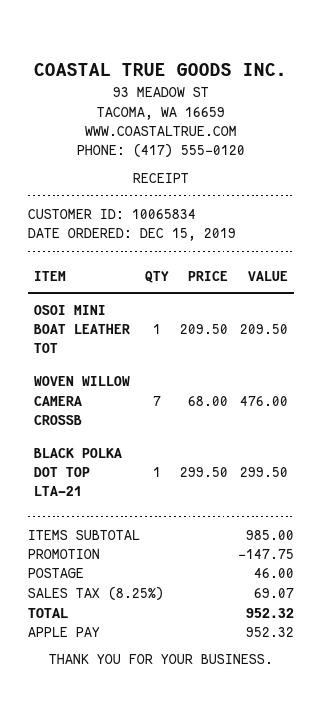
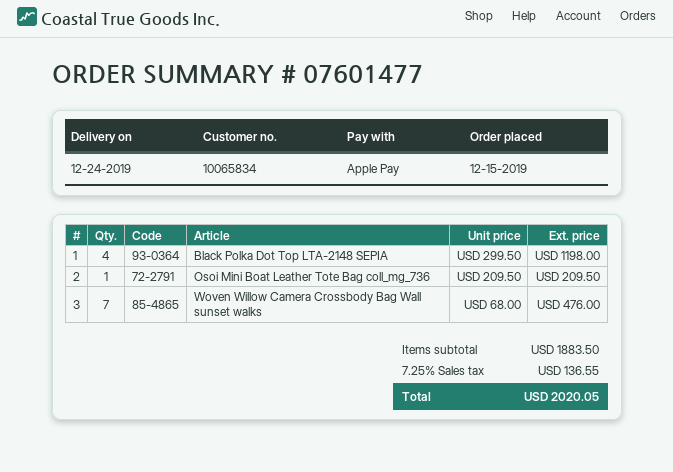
BLACK POLKA DOT TOP LTA-21: 1 x 299.50 = 299.50 -> 4 x 299.50 = 1198.00
subtotal: 985.00 -> 1883.50
discount: 147.75 -> none
shipping: 46.00 -> none
tax: 8.25% = 69.07 -> 7.25% = 136.55
total: 952.32 -> 2020.05

